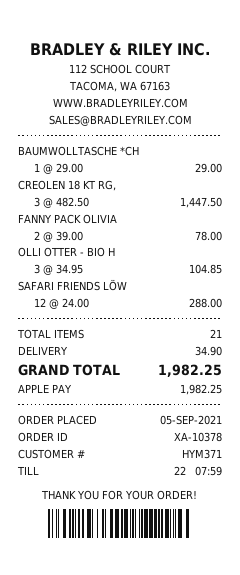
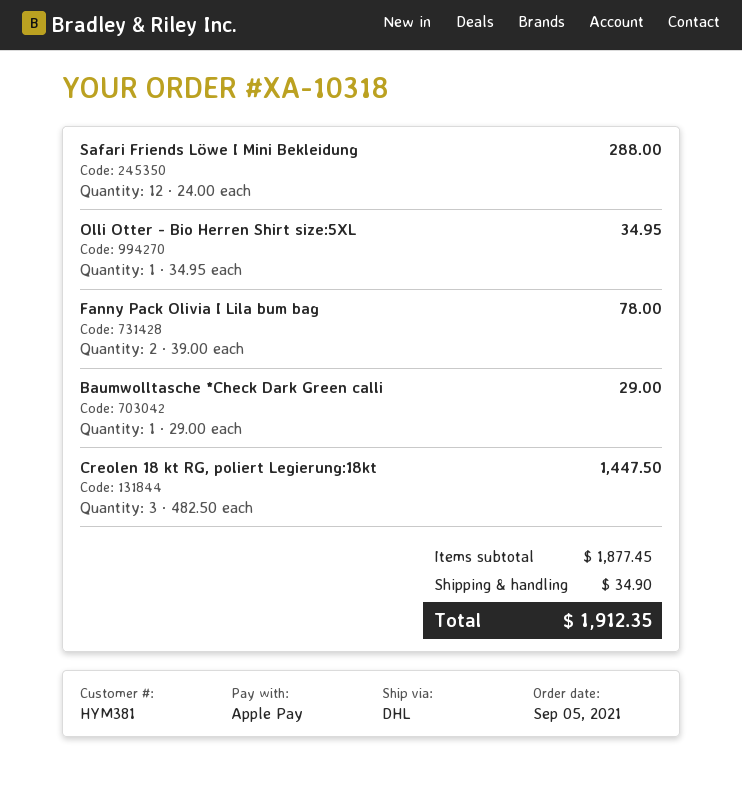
order number: XA-10378 -> XA-10318
customer number: HYM371 -> HYM381
OLLI OTTER - BIO H: 3 x 34.95 = 104.85 -> 1 x 34.95 = 34.95
total: 1982.25 -> 1912.35

